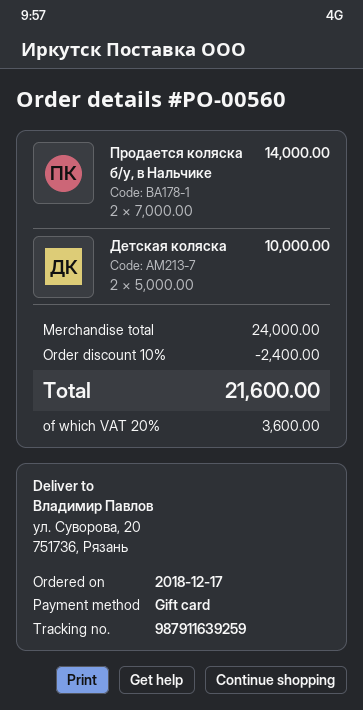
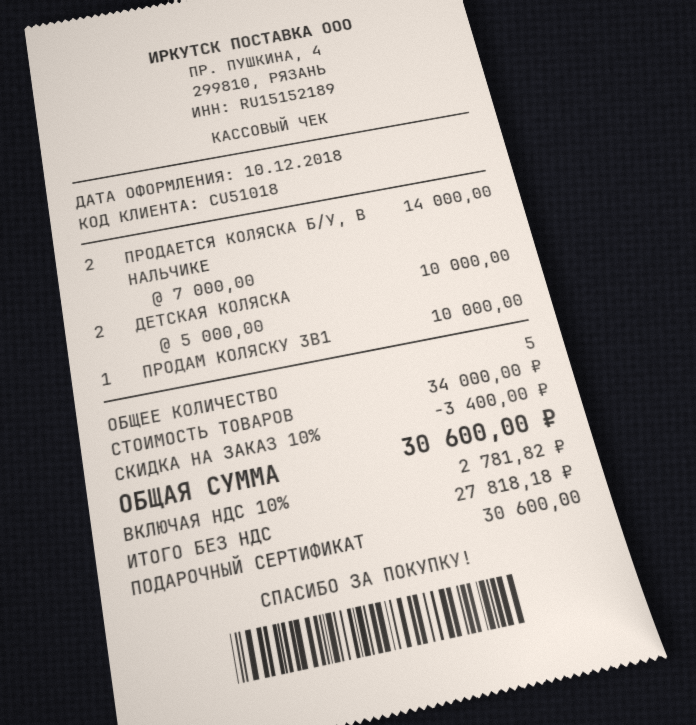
order date: 2018-12-17 -> 2018-12-10
ПРОДАМ КОЛЯСКУ 3В1: none -> 1 x 10000.00 = 10000.00
subtotal: 24000.00 -> 34000.00
discount: 10% = 2400.00 -> 10% = 3400.00
tax: 20% = 3600.00 -> 10% = 2781.82
total: 21600.00 -> 30600.00

